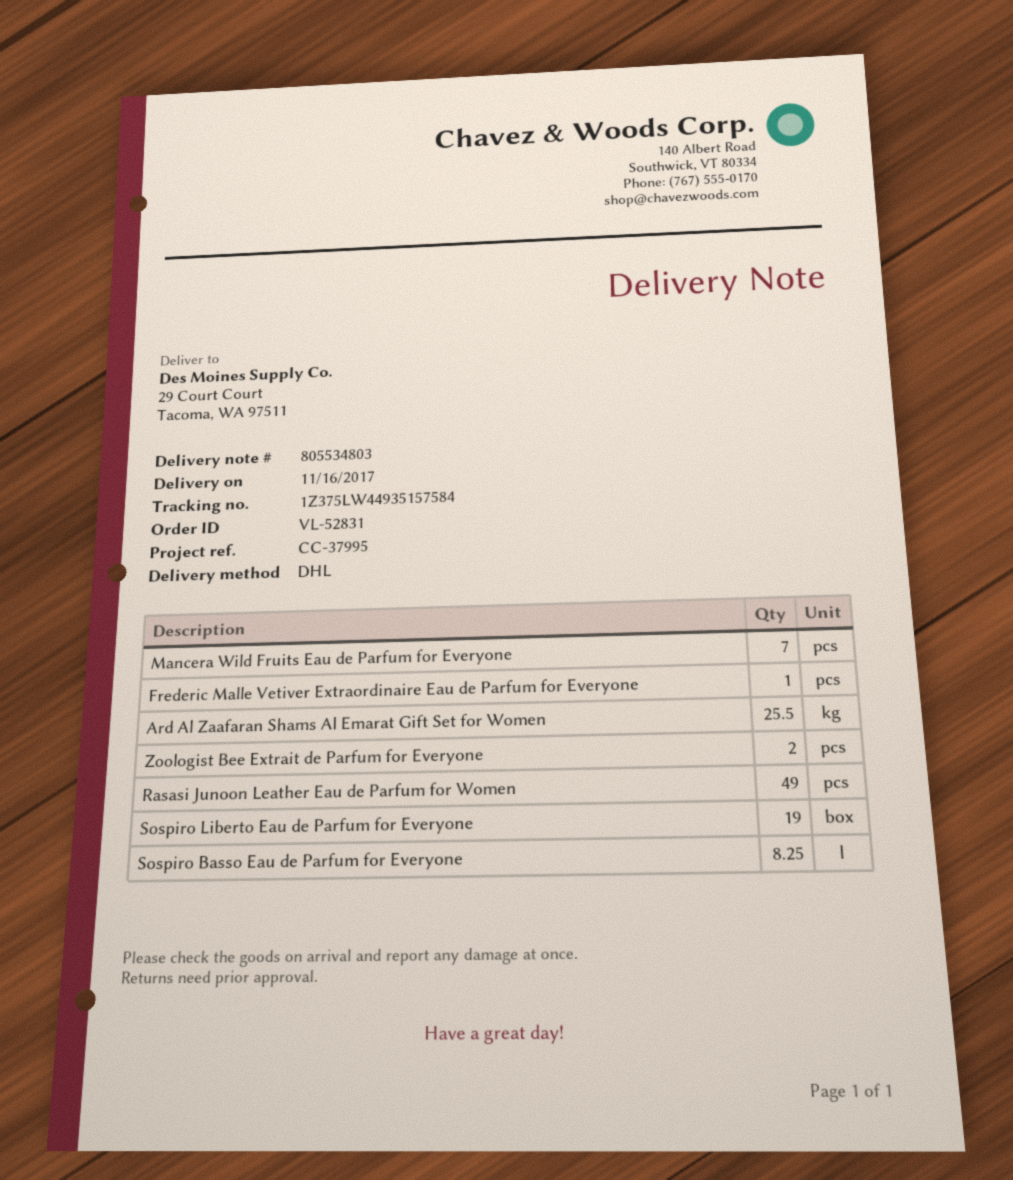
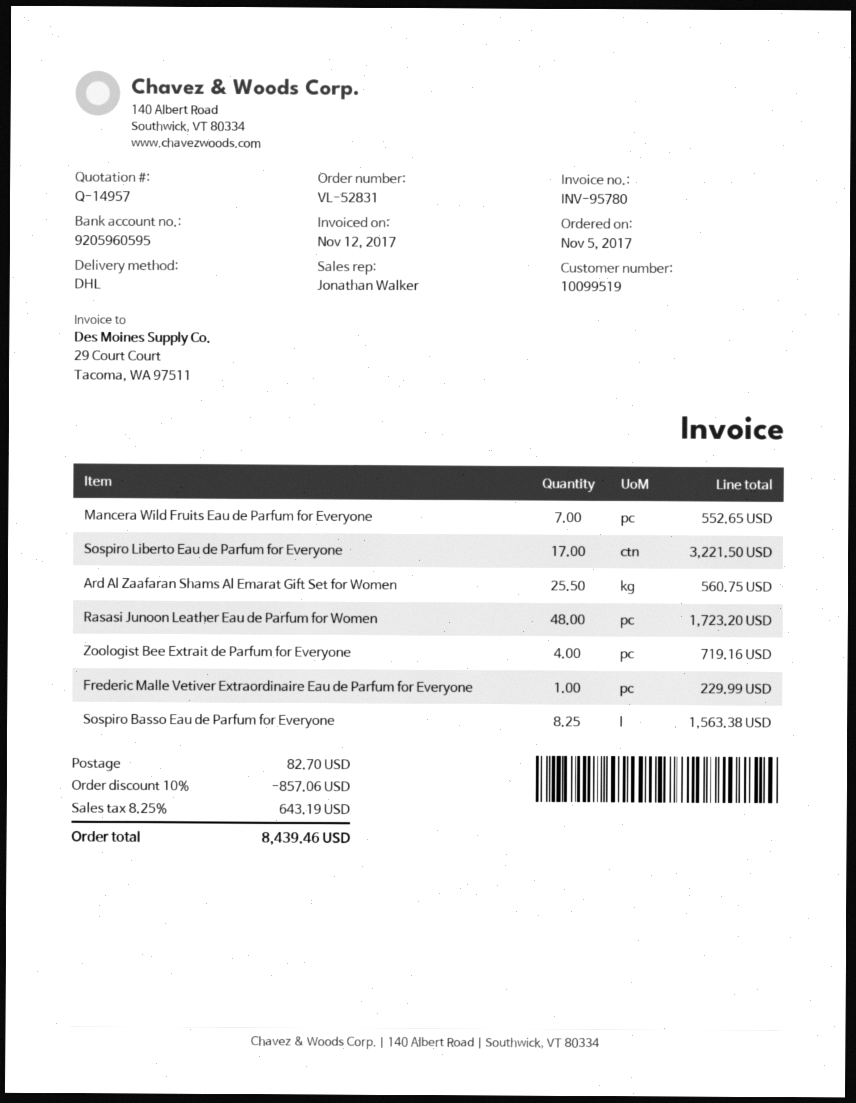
Zoologist Bee Extrait de Parfum for Everyone: 2 -> 4
Rasasi Junoon Leather Eau de Parfum for Women: 49 -> 48
Sospiro Liberto Eau de Parfum for Everyone: 19 -> 17

